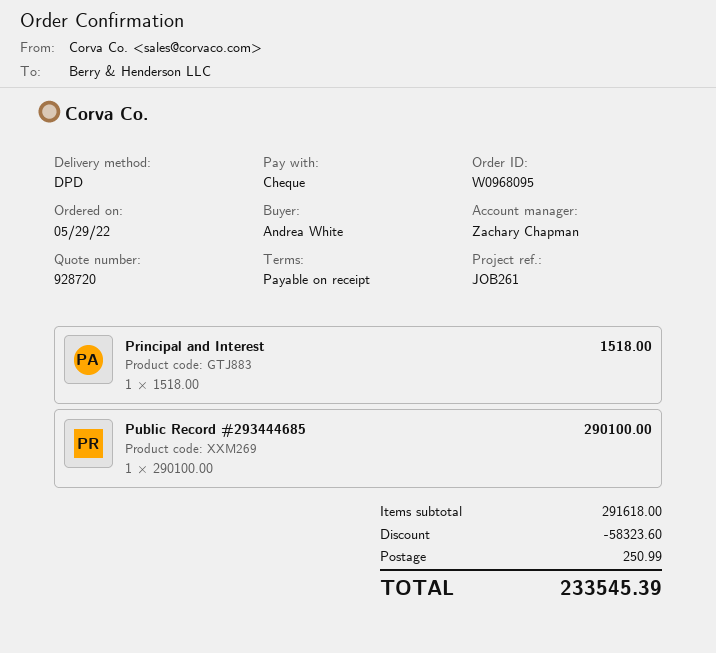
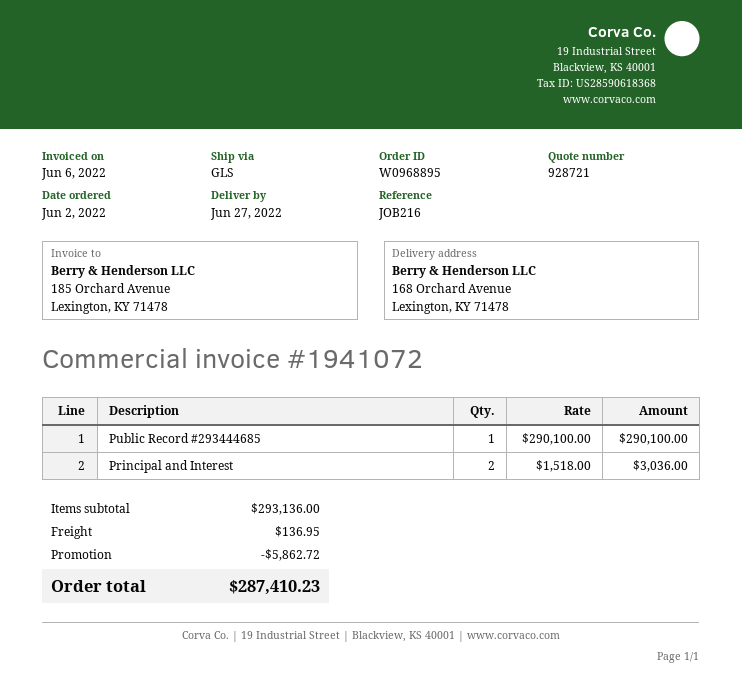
quote number: 928720 -> 928721
order number: W0968095 -> W0968895
order date: 2022-05-29 -> 2022-06-02
reference: JOB261 -> JOB216
shipping method: DPD -> GLS
Principal and Interest: 1 x 1518.00 = 1518.00 -> 2 x 1518.00 = 3036.00
subtotal: 291618.00 -> 293136.00
discount: 58323.60 -> 5862.72
shipping: 250.99 -> 136.95
total: 233545.39 -> 287410.23

